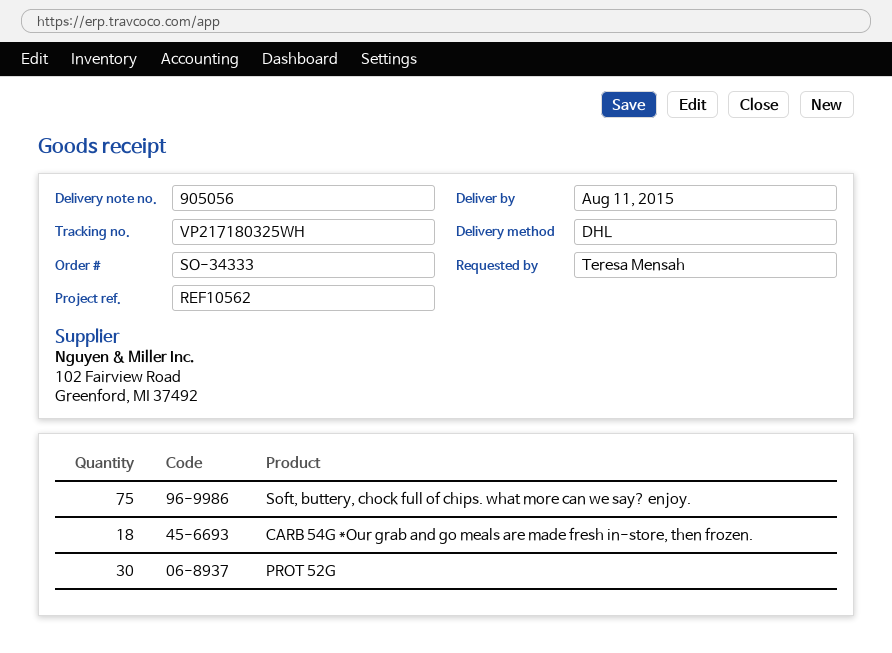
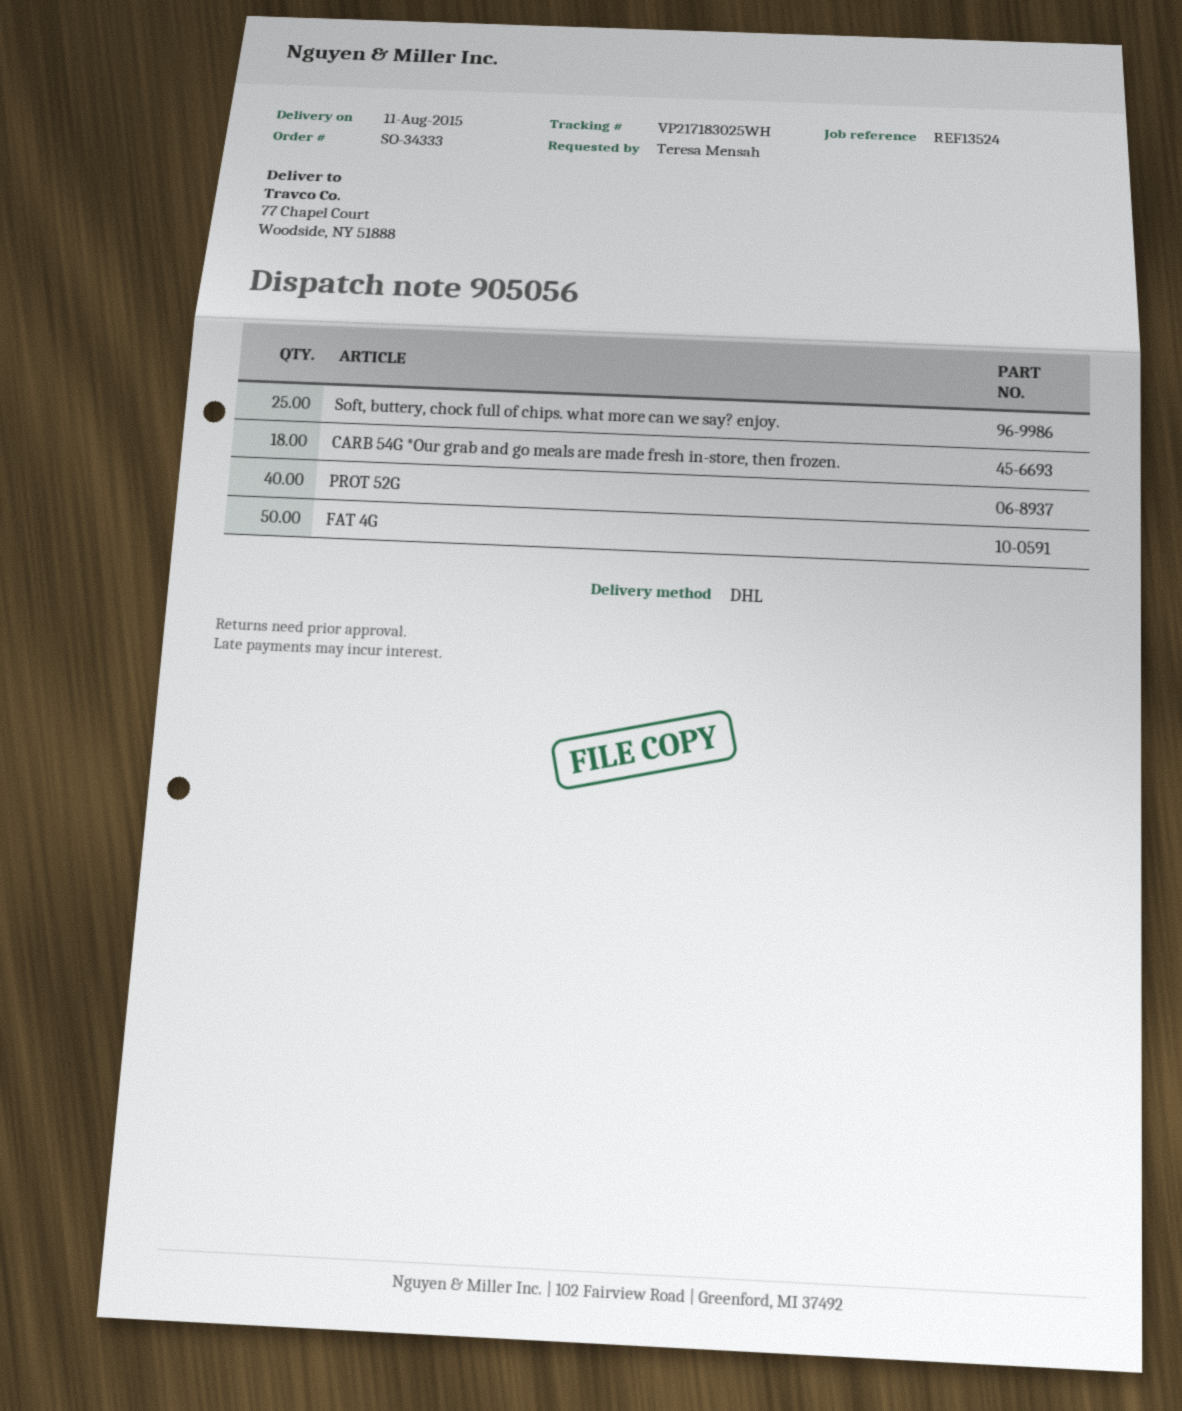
reference: REF10562 -> REF13524
tracking number: VP217180325WH -> VP217183025WH
Soft, buttery, chock full of chips. what more can we say? enjoy.: 75 -> 25
PROT 52G: 30 -> 40
FAT 4G: none -> 50

